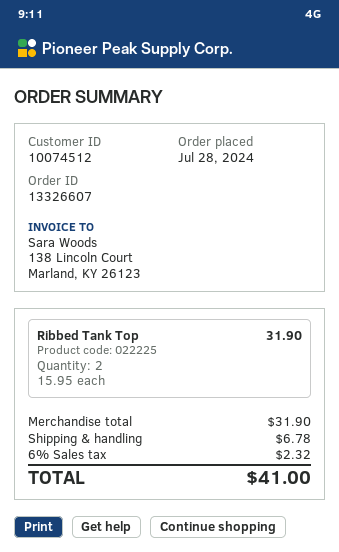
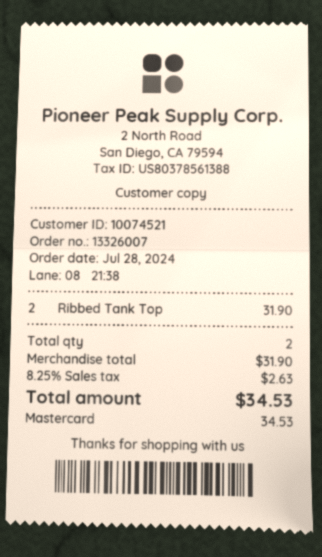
order number: 13326607 -> 13326007
customer number: 10074512 -> 10074521
shipping: 6.78 -> none
tax: 6% = 2.32 -> 8.25% = 2.63
total: 41.00 -> 34.53

